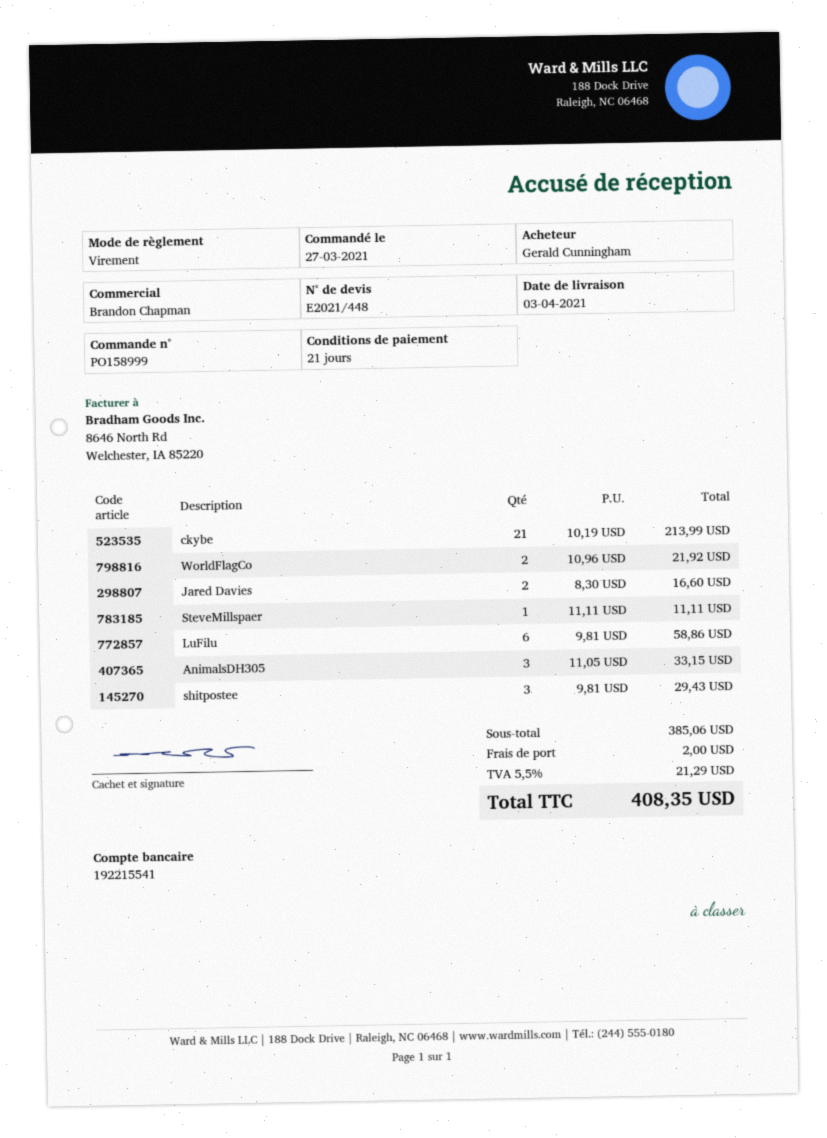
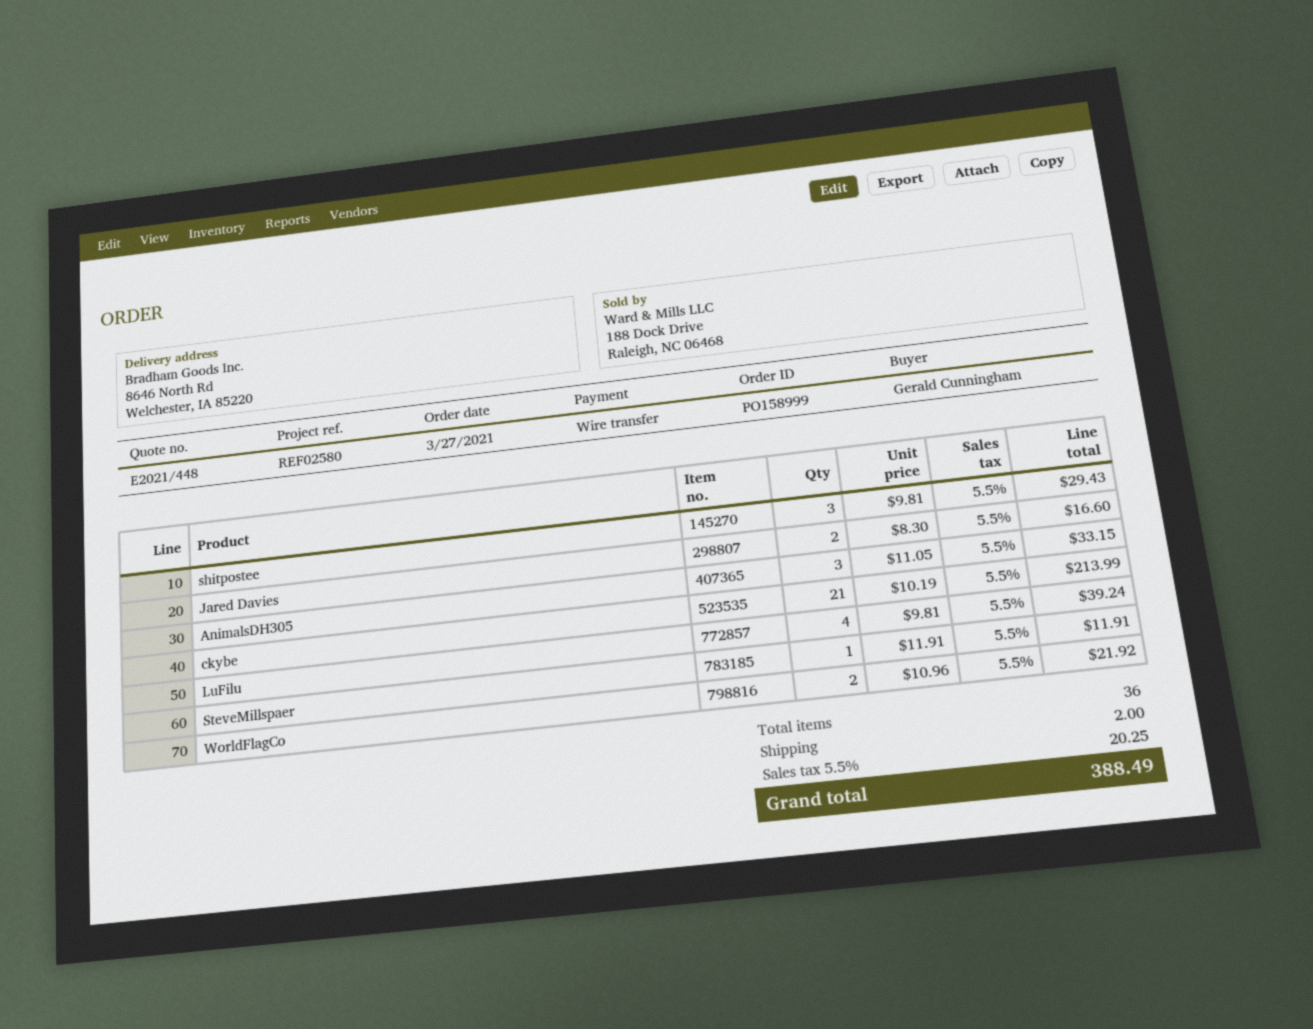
SteveMillspaer: 1 x 11.11 = 11.11 -> 1 x 11.91 = 11.91
LuFilu: 6 x 9.81 = 58.86 -> 4 x 9.81 = 39.24
tax: 5.5% = 21.29 -> 5.5% = 20.25
total: 408.35 -> 388.49

